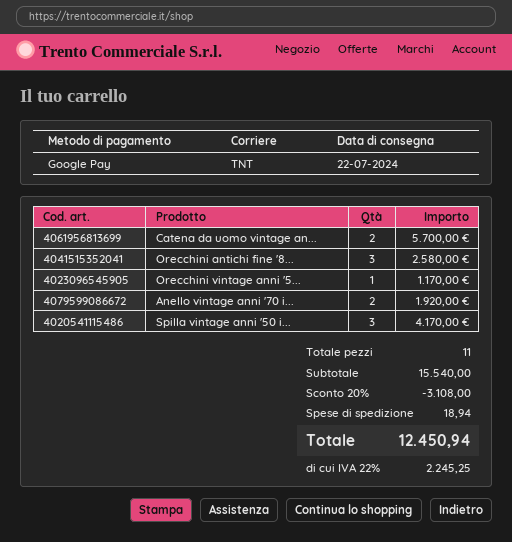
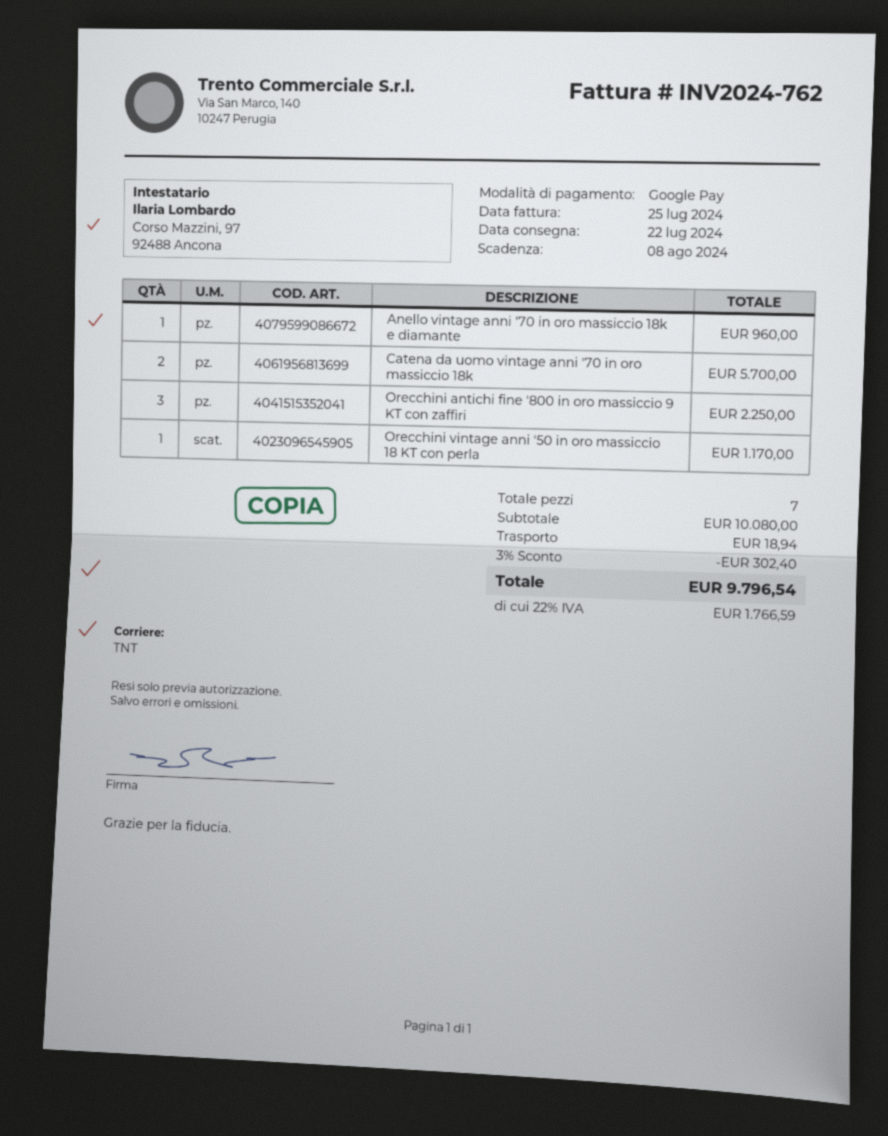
Orecchini antichi fine '8...: 3 for 2580.00 -> 3 for 2250.00
Anello vintage anni '70 i...: 2 for 1920.00 -> 1 for 960.00
Spilla vintage anni '50 i...: 3 for 4170.00 -> none
total quantity: 11 -> 7
subtotal: 15540.00 -> 10080.00
discount: 20% = 3108.00 -> 3% = 302.40
tax: 22% = 2245.25 -> 22% = 1766.59
total: 12450.94 -> 9796.54

